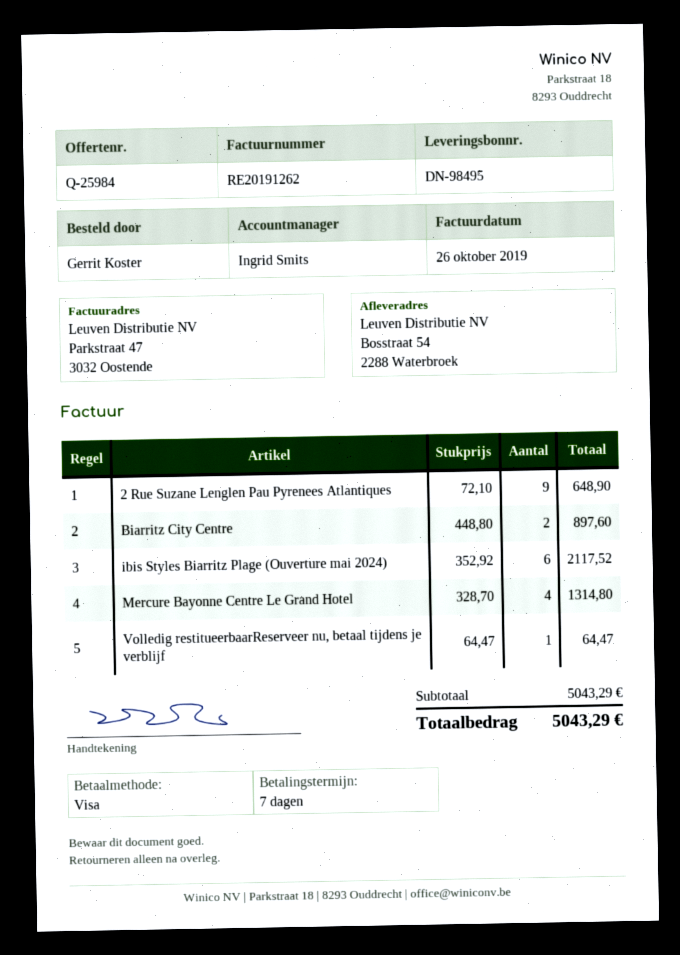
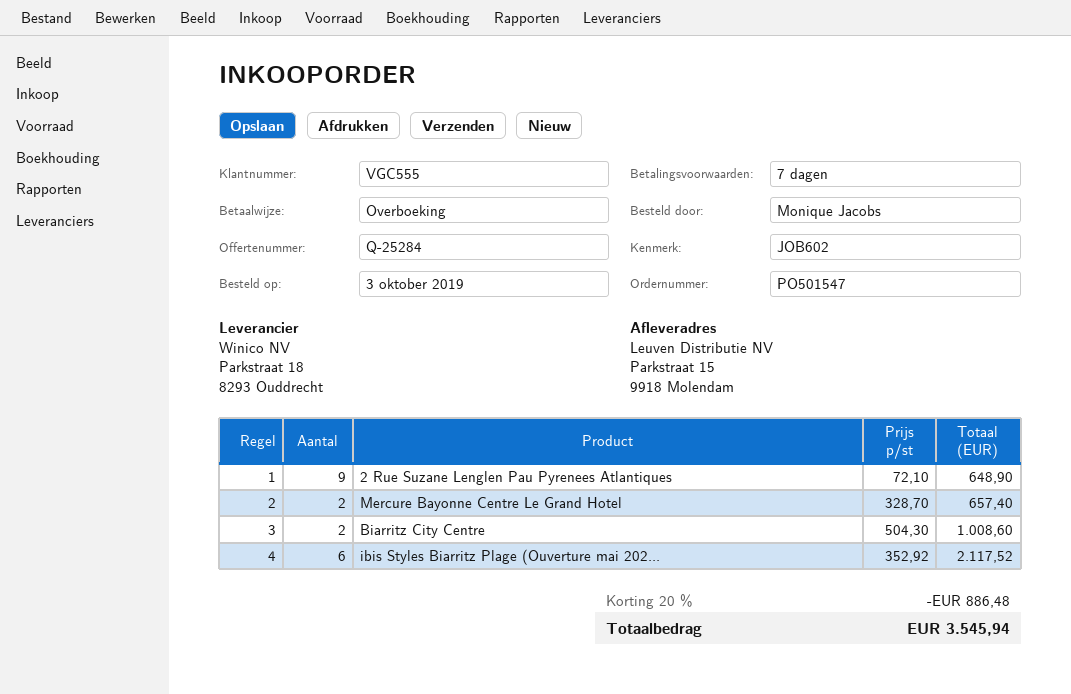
quote number: Q-25984 -> Q-25284
ordered by: Gerrit Koster -> Monique Jacobs
payment method: Visa -> bank transfer
ship to: Bosstraat 54, 2288 Waterbroek -> Parkstraat 15, 9918 Molendam
Biarritz City Centre: 2 x 448.80 = 897.60 -> 2 x 504.30 = 1008.60
Mercure Bayonne Centre Le Grand Hotel: 4 x 328.70 = 1314.80 -> 2 x 328.70 = 657.40
Volledig restitueerbaarReserveer nu, betaal tijdens je verblijf: 1 x 64.47 = 64.47 -> none
discount: none -> 20% = 886.48
total: 5043.29 -> 3545.94

